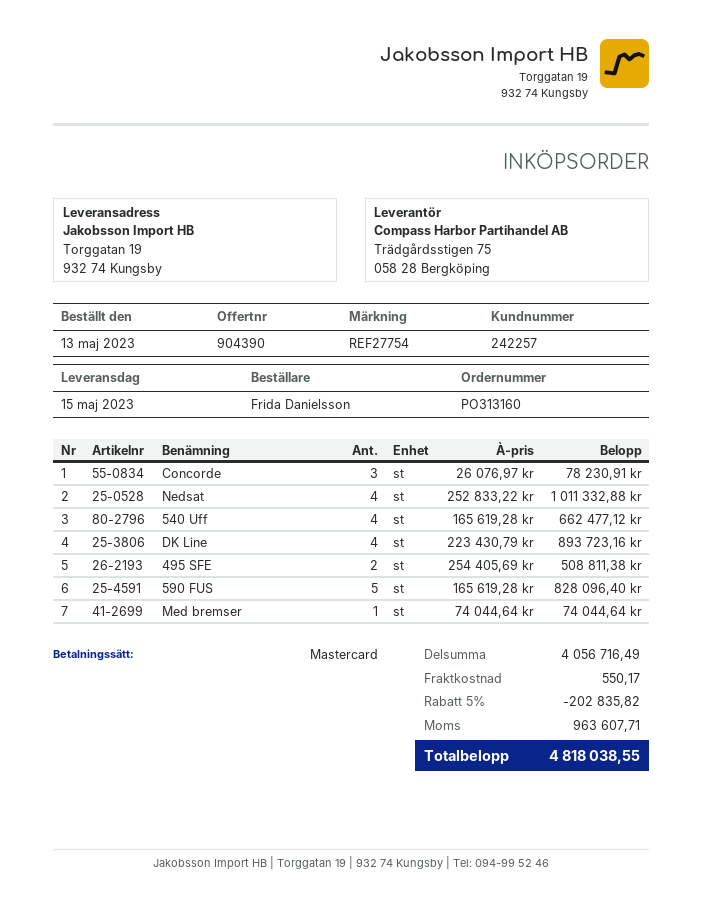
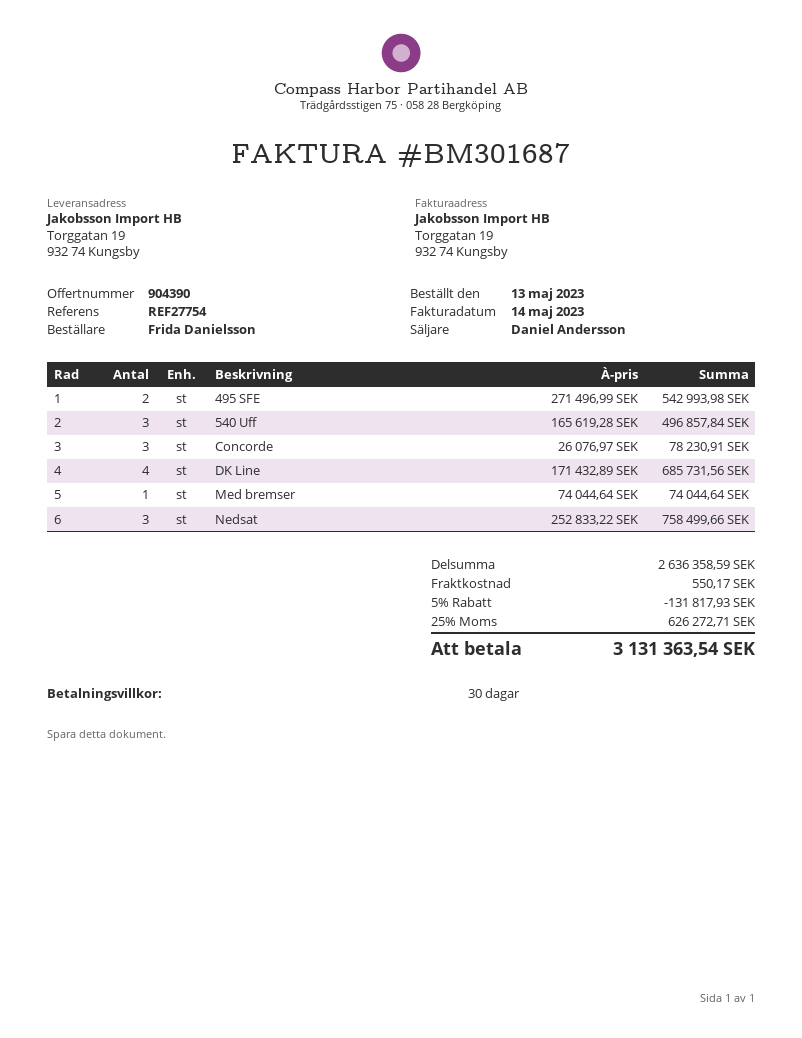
Nedsat: 4 x 252833.22 = 1011332.88 -> 3 x 252833.22 = 758499.66
540 Uff: 4 x 165619.28 = 662477.12 -> 3 x 165619.28 = 496857.84
DK Line: 4 x 223430.79 = 893723.16 -> 4 x 171432.89 = 685731.56
495 SFE: 2 x 254405.69 = 508811.38 -> 2 x 271496.99 = 542993.98
590 FUS: 5 x 165619.28 = 828096.40 -> none
subtotal: 4056716.49 -> 2636358.59
discount: 5% = 202835.82 -> 5% = 131817.93
tax: 963607.71 -> 626272.71
total: 4818038.55 -> 3131363.54

